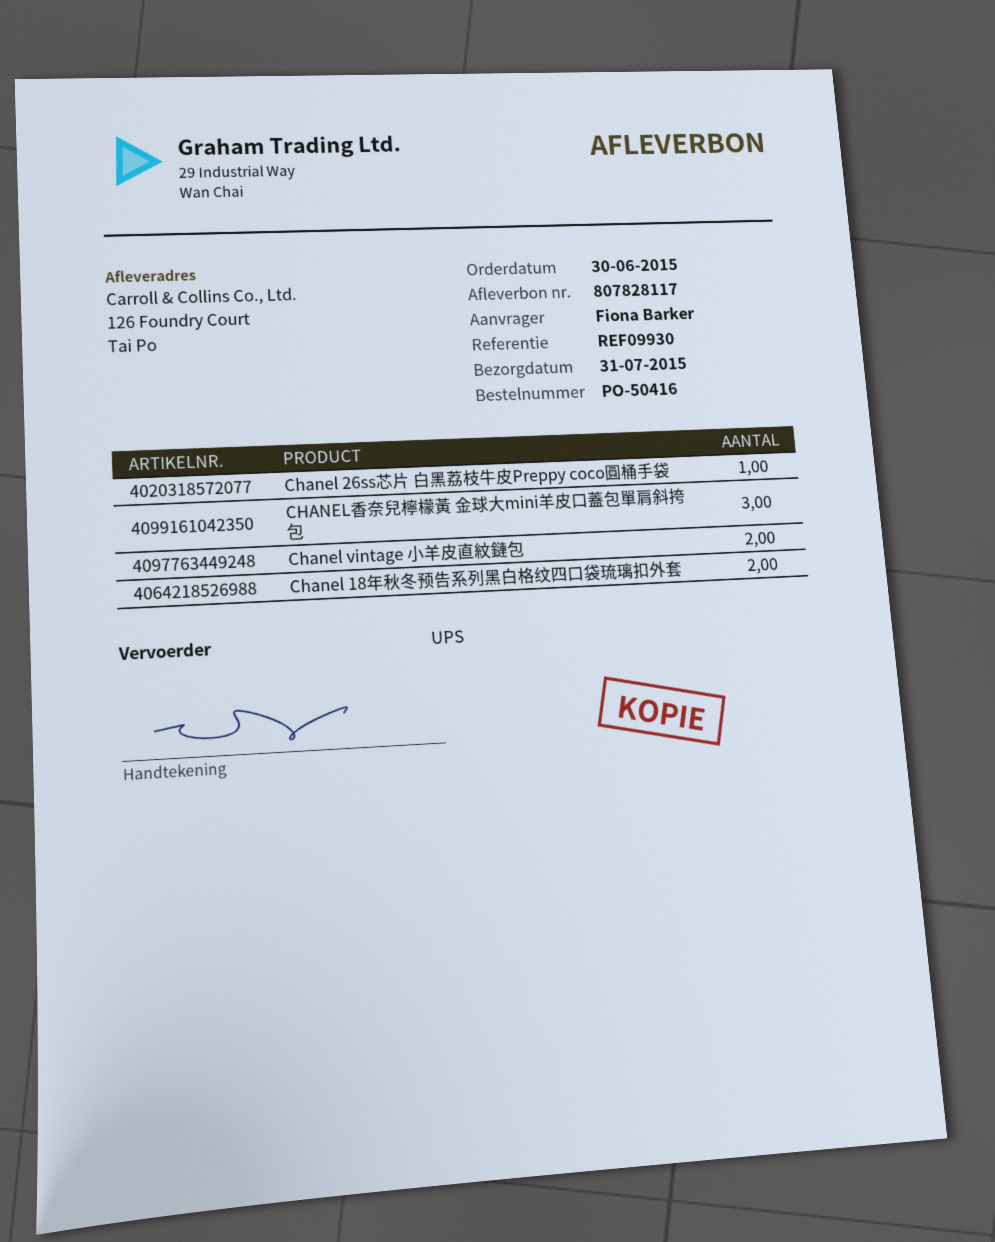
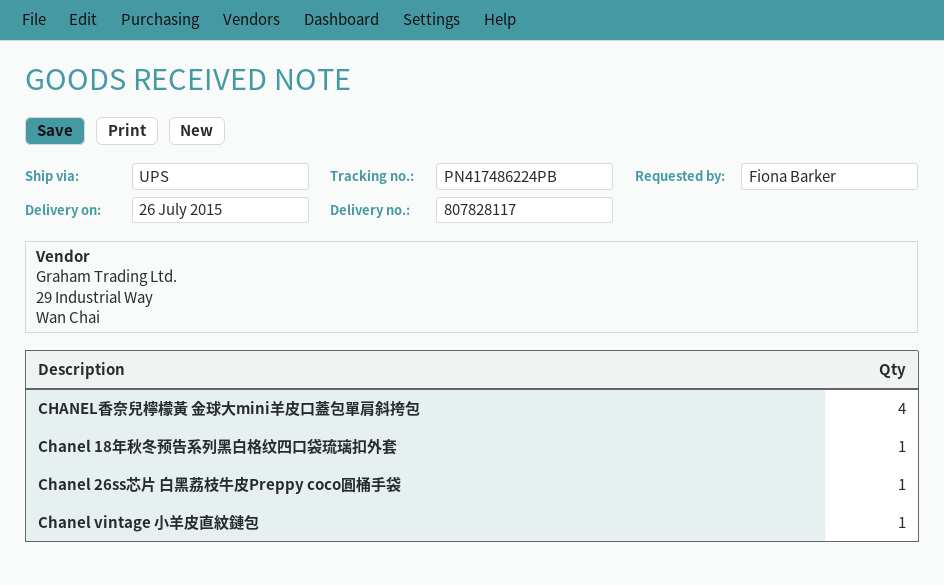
delivery date: 2015-07-31 -> 2015-07-26
CHANEL香奈兒檸檬黃 金球大mini羊皮口蓋包單肩斜挎包: 3 -> 4
Chanel vintage 小羊皮直紋鏈包: 2 -> 1
Chanel 18年秋冬预告系列黑白格纹四口袋琉璃扣外套: 2 -> 1

